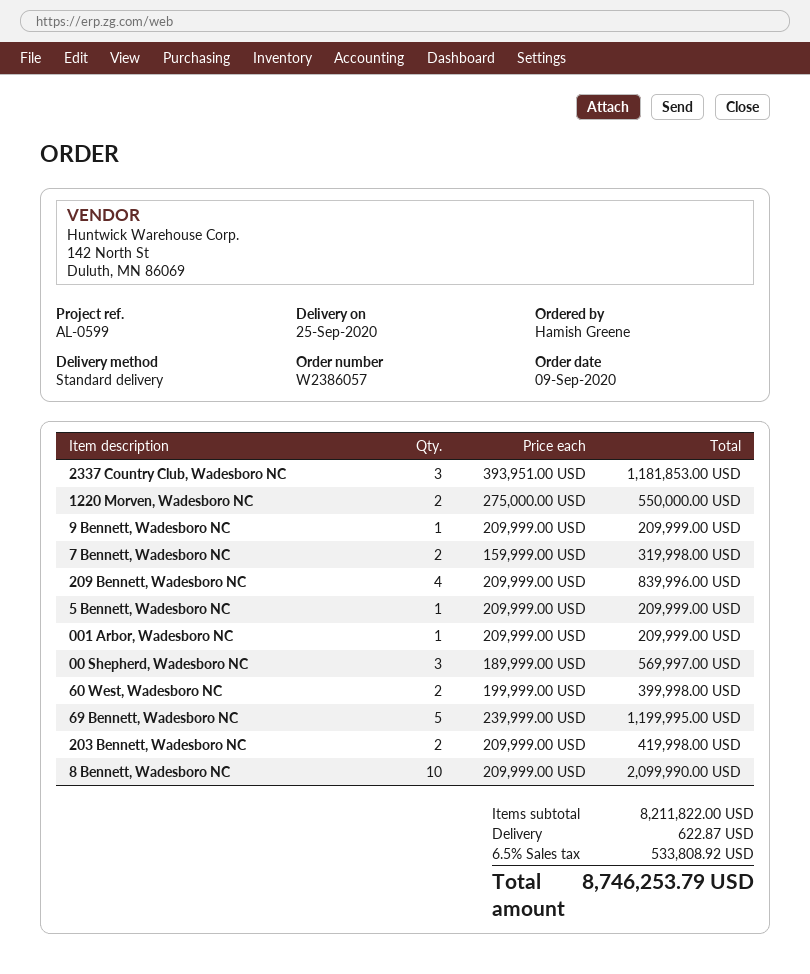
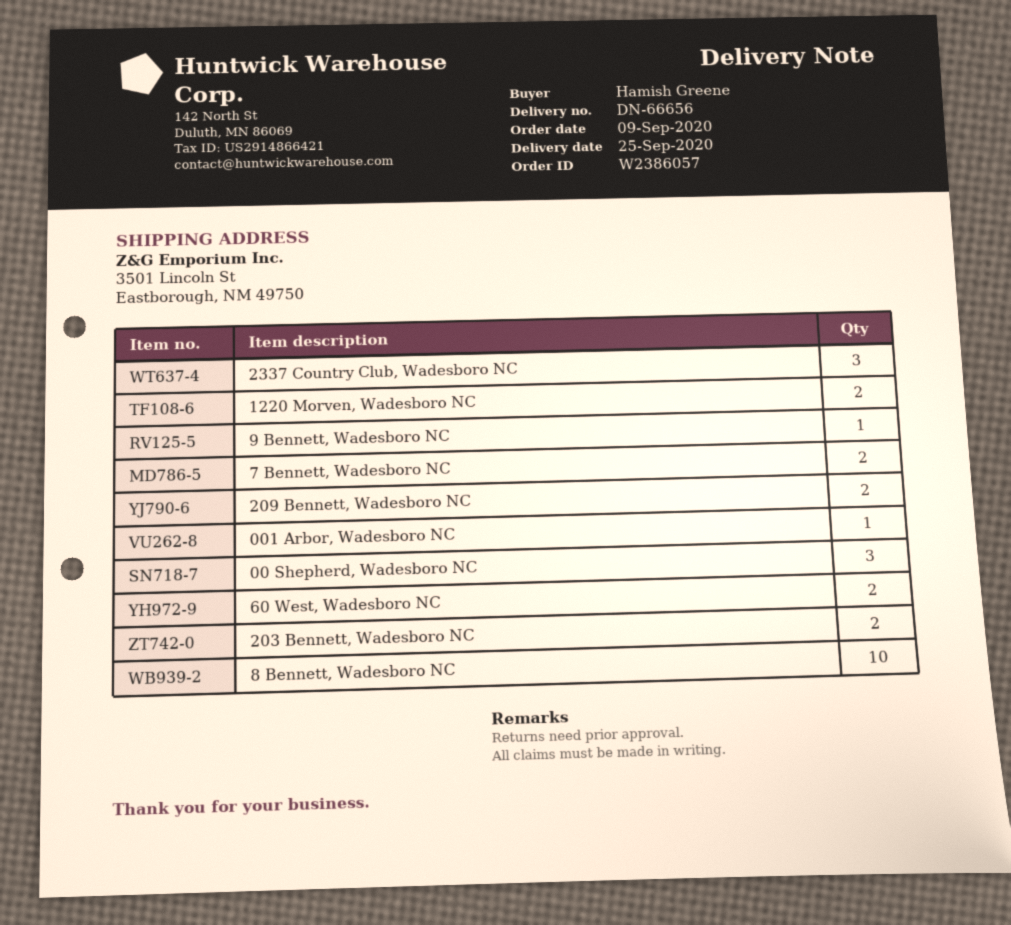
209 Bennett, Wadesboro NC: 4 -> 2
5 Bennett, Wadesboro NC: 1 -> none
69 Bennett, Wadesboro NC: 5 -> none

